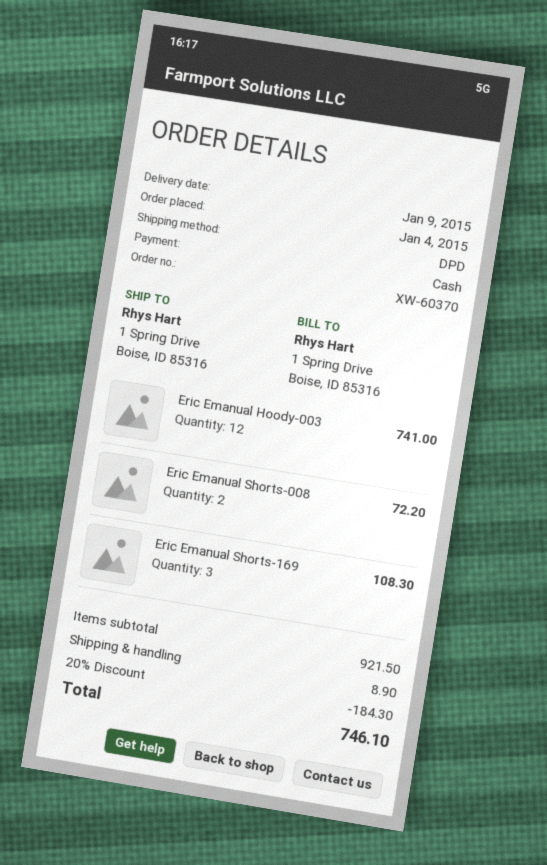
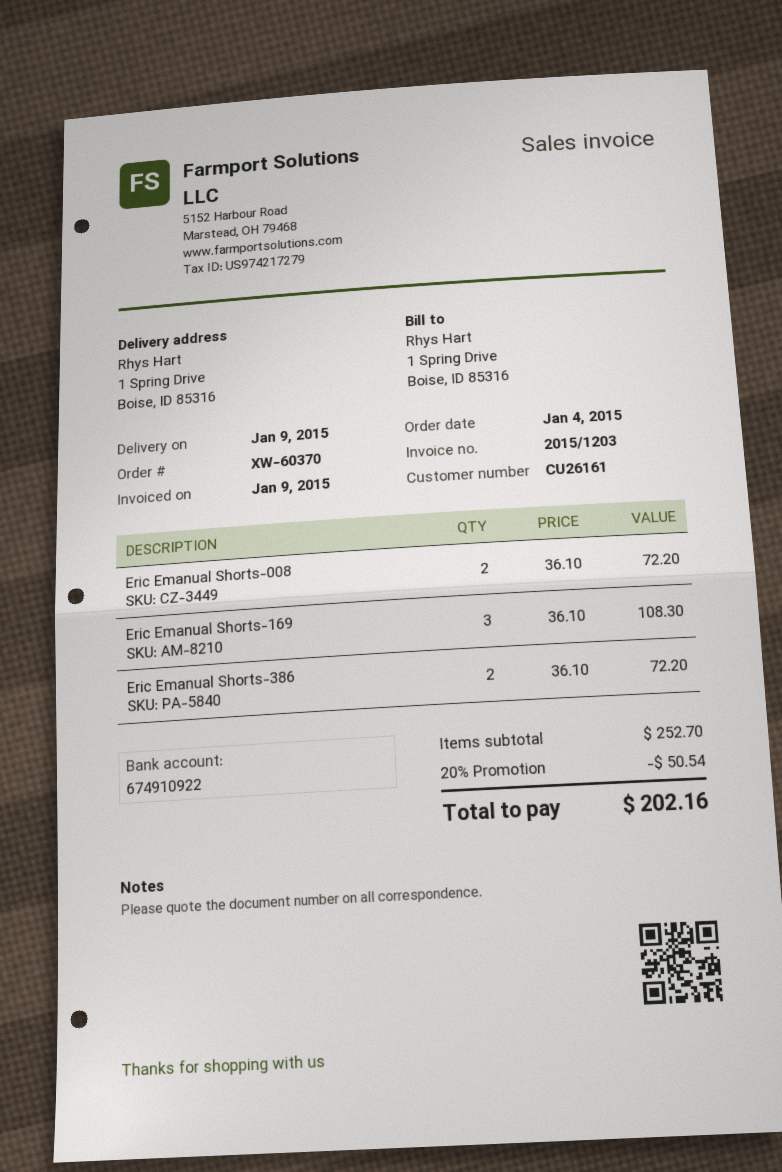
Eric Emanual Hoody-003: 12 for 741.00 -> none
Eric Emanual Shorts-386: none -> 2 for 72.20
subtotal: 921.50 -> 252.70
discount: 20% = 184.30 -> 20% = 50.54
shipping: 8.90 -> none
total: 746.10 -> 202.16

